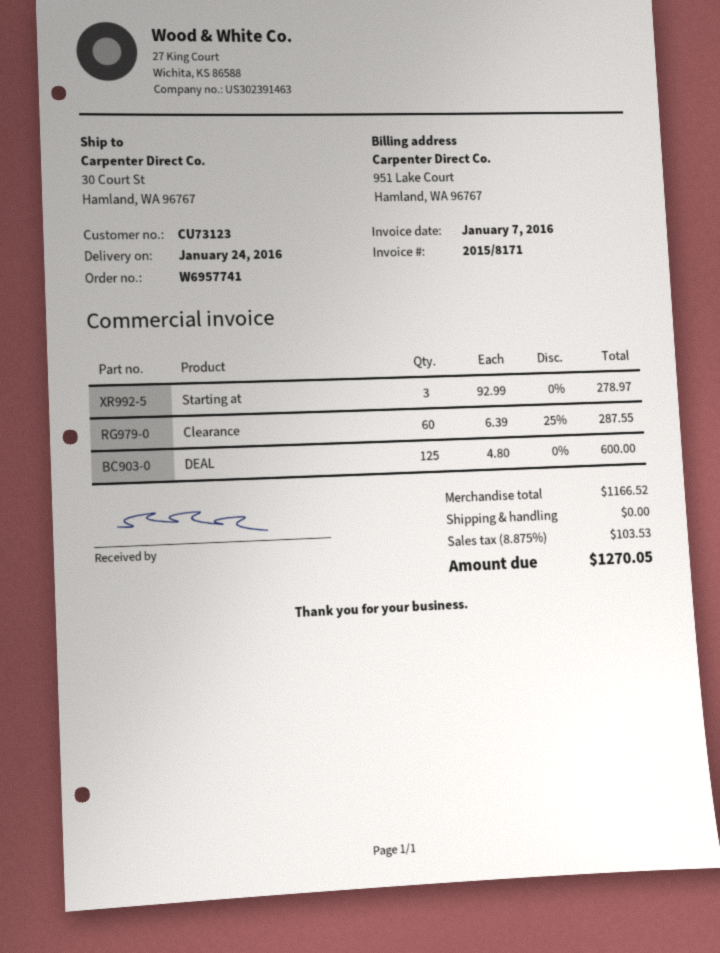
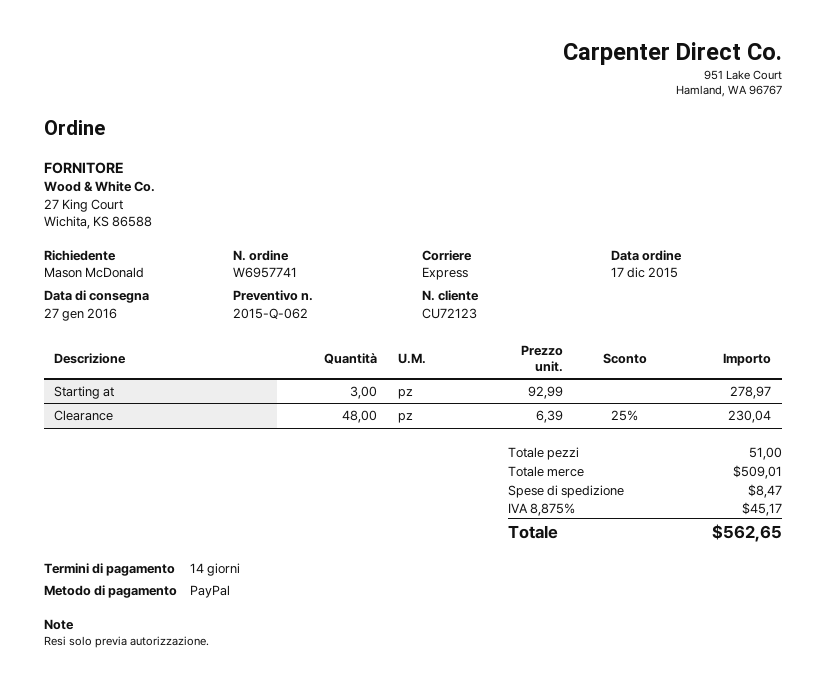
delivery date: 2016-01-24 -> 2016-01-27
customer number: CU73123 -> CU72123
Clearance: 60 x 6.39 - 25% = 287.55 -> 48 x 6.39 - 25% = 230.04
DEAL: 125 x 4.80 = 600.00 -> none
subtotal: 1166.52 -> 509.01
shipping: 0.00 -> 8.47
tax: 8.875% = 103.53 -> 8.875% = 45.17
total: 1270.05 -> 562.65

